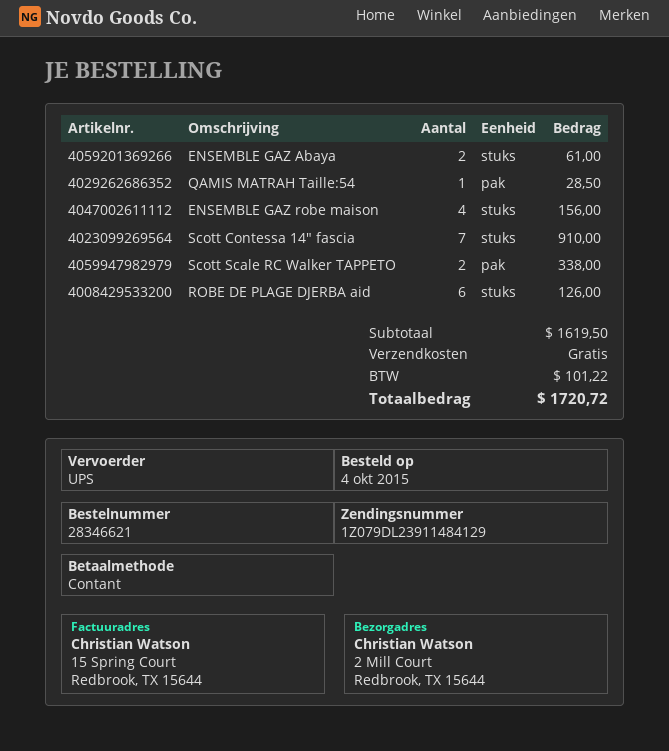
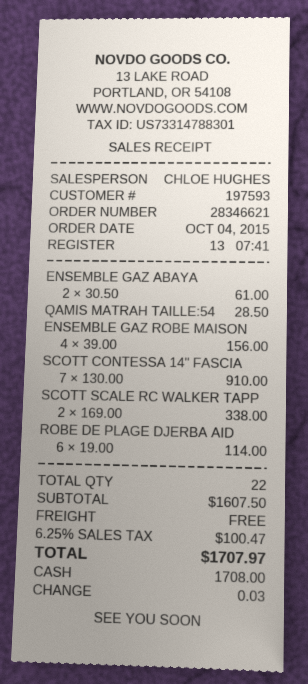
ROBE DE PLAGE DJERBA aid: 6 for 126.00 -> 6 for 114.00
subtotal: 1619.50 -> 1607.50
tax: 101.22 -> 100.47
total: 1720.72 -> 1707.97

